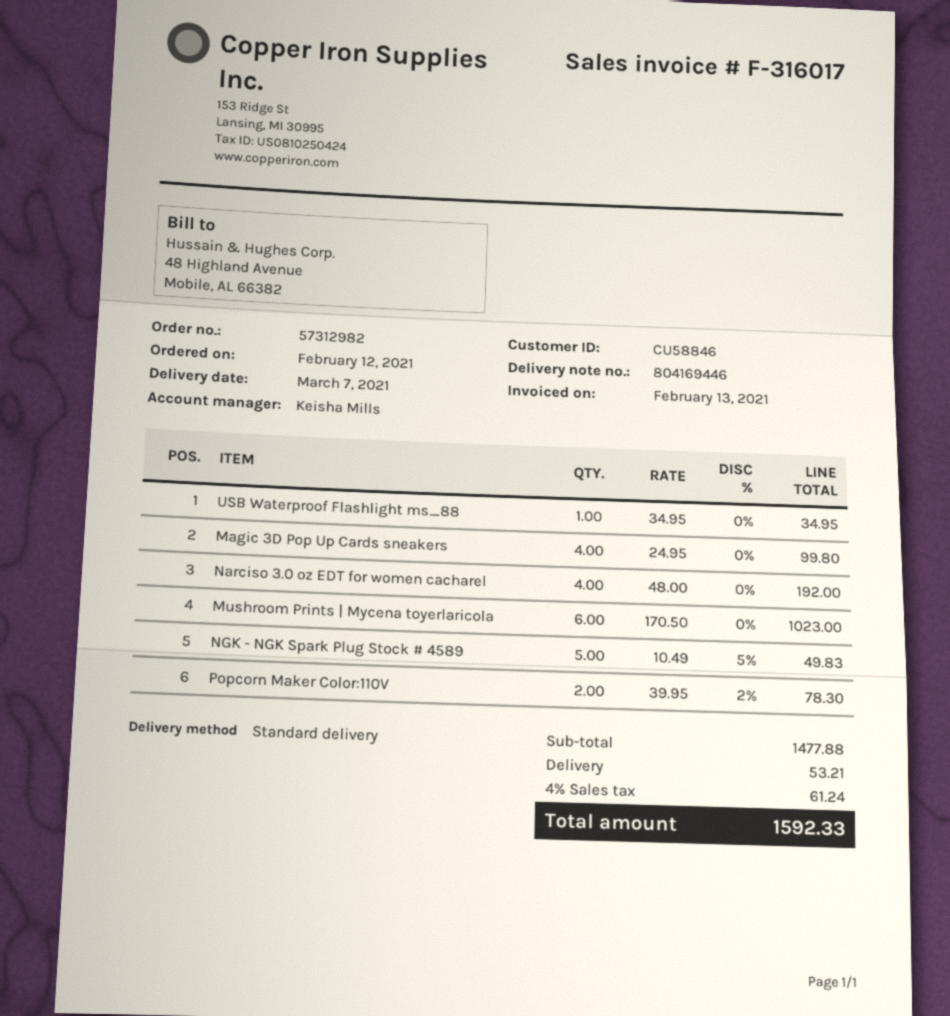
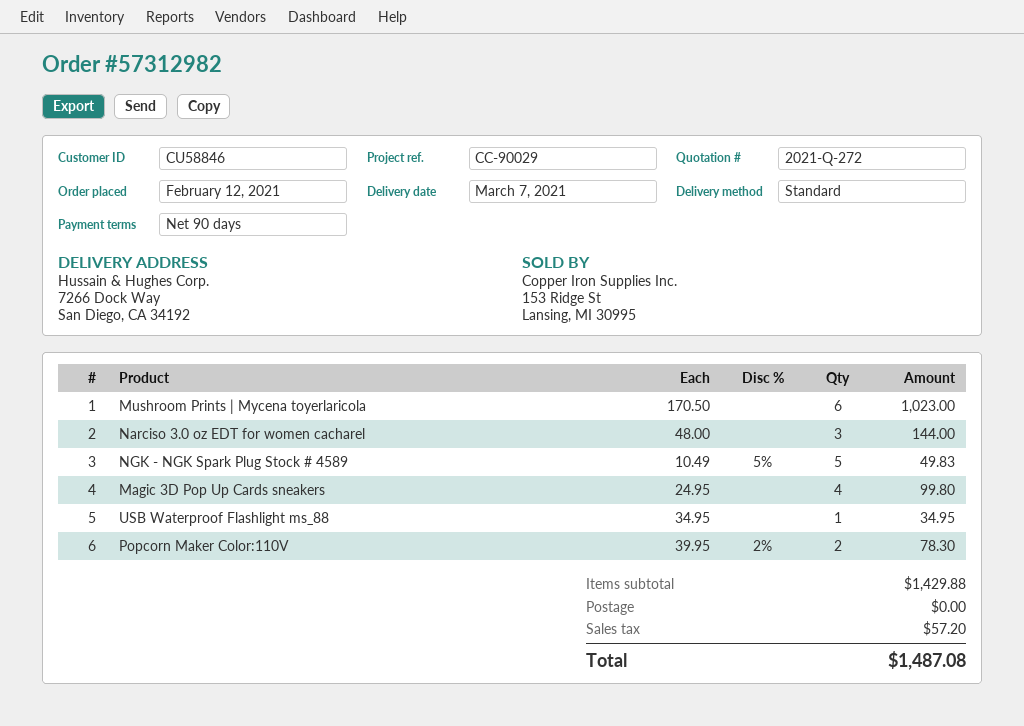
Narciso 3.0 oz EDT for women cacharel: 4 x 48.00 = 192.00 -> 3 x 48.00 = 144.00
subtotal: 1477.88 -> 1429.88
shipping: 53.21 -> 0.00
tax: 61.24 -> 57.20
total: 1592.33 -> 1487.08

